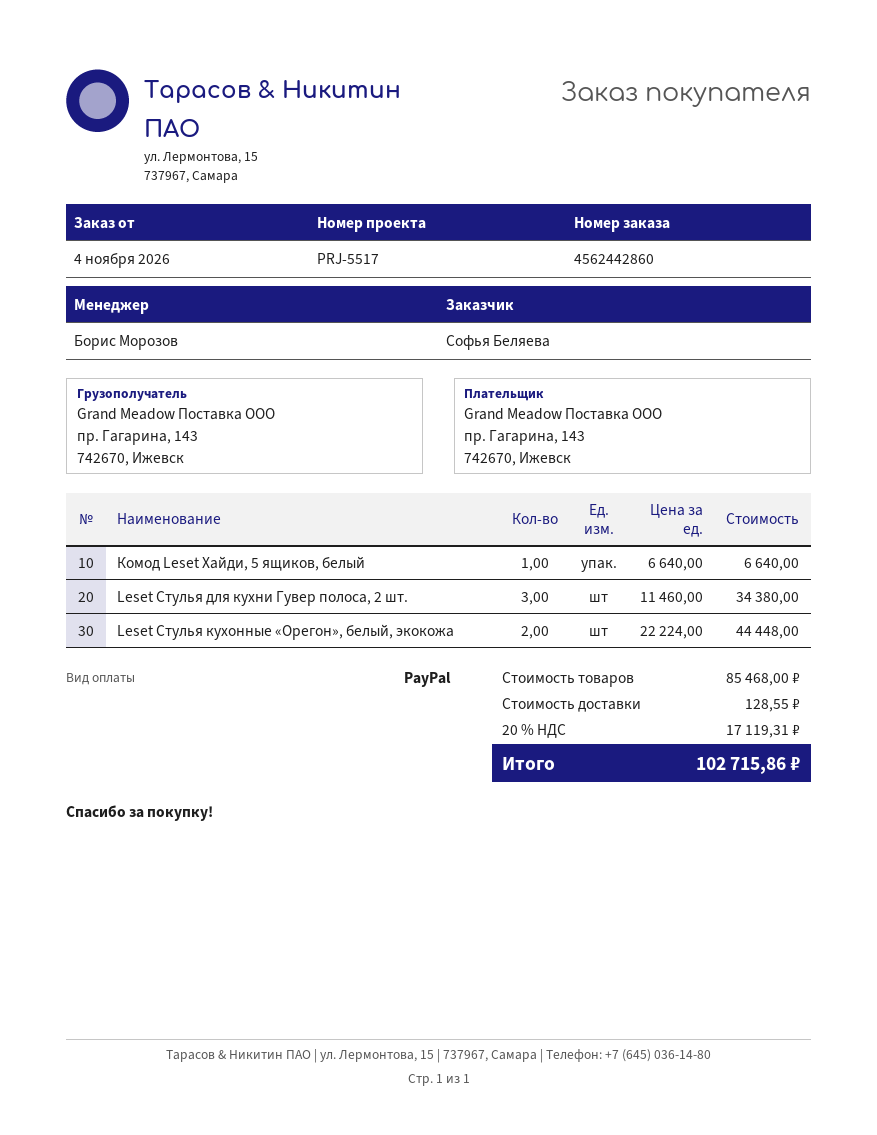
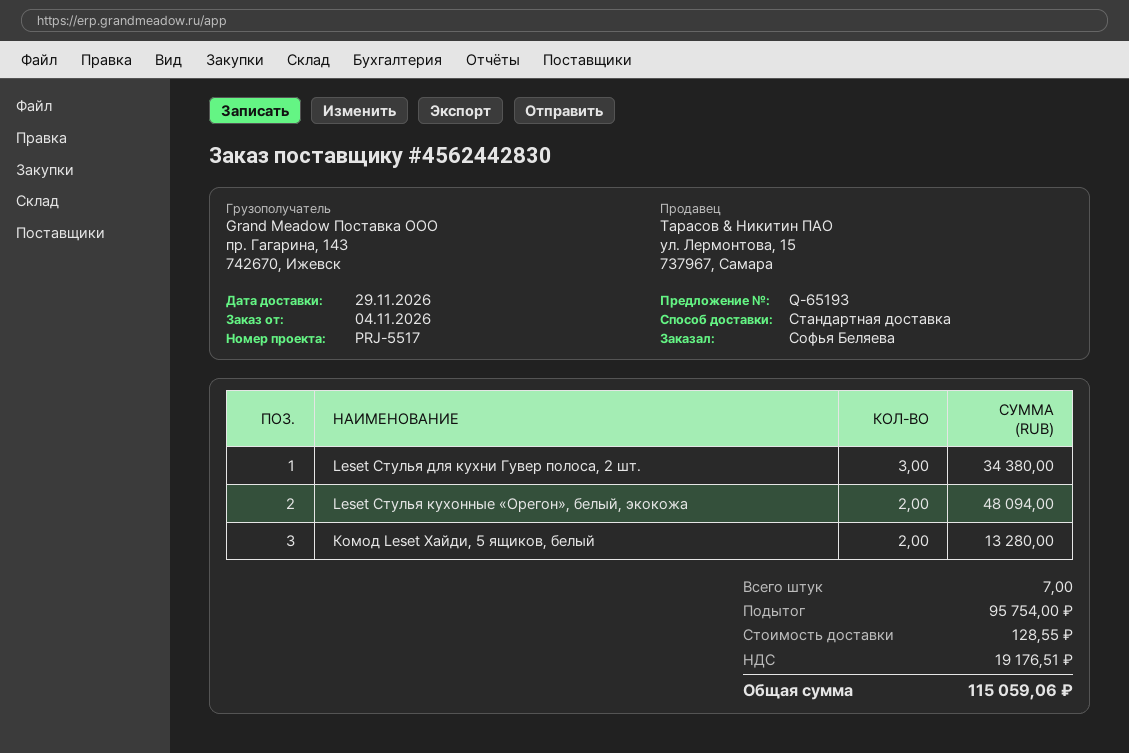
order number: 4562442860 -> 4562442830
Комод Leset Хайди, 5 ящиков, белый: 1 for 6640.00 -> 2 for 13280.00
Leset Стулья кухонные «Орегон», белый, экокожа: 2 for 44448.00 -> 2 for 48094.00
subtotal: 85468.00 -> 95754.00
tax: 17119.31 -> 19176.51
total: 102715.86 -> 115059.06

